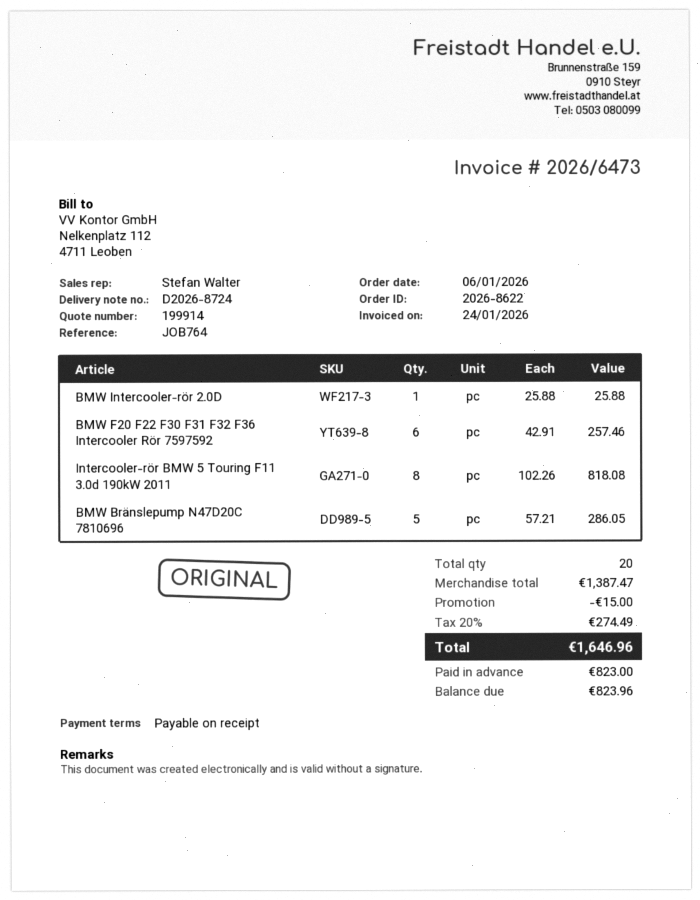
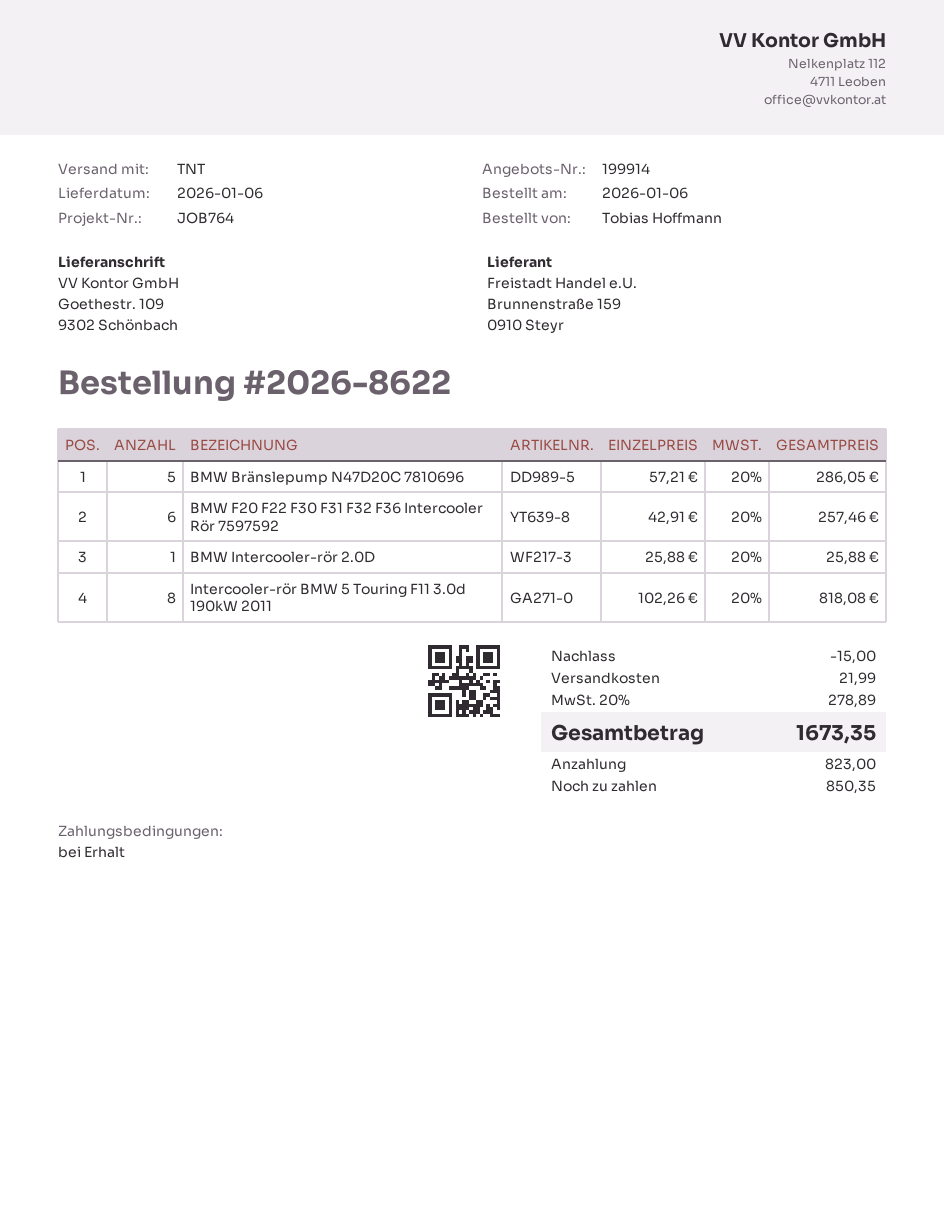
shipping: none -> 21.99
tax: 20% = 274.49 -> 20% = 278.89
total: 1646.96 -> 1673.35
balance: 823.96 -> 850.35

